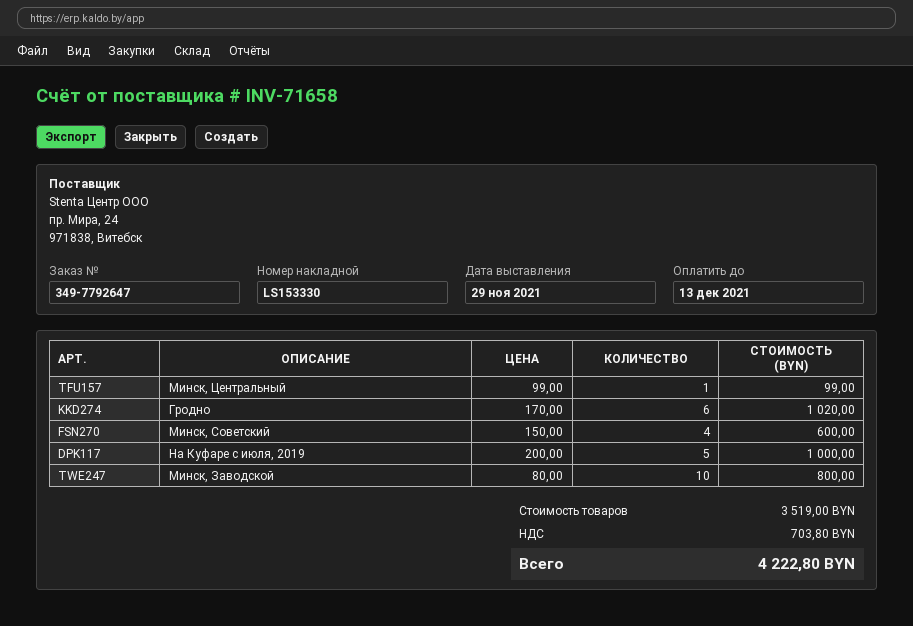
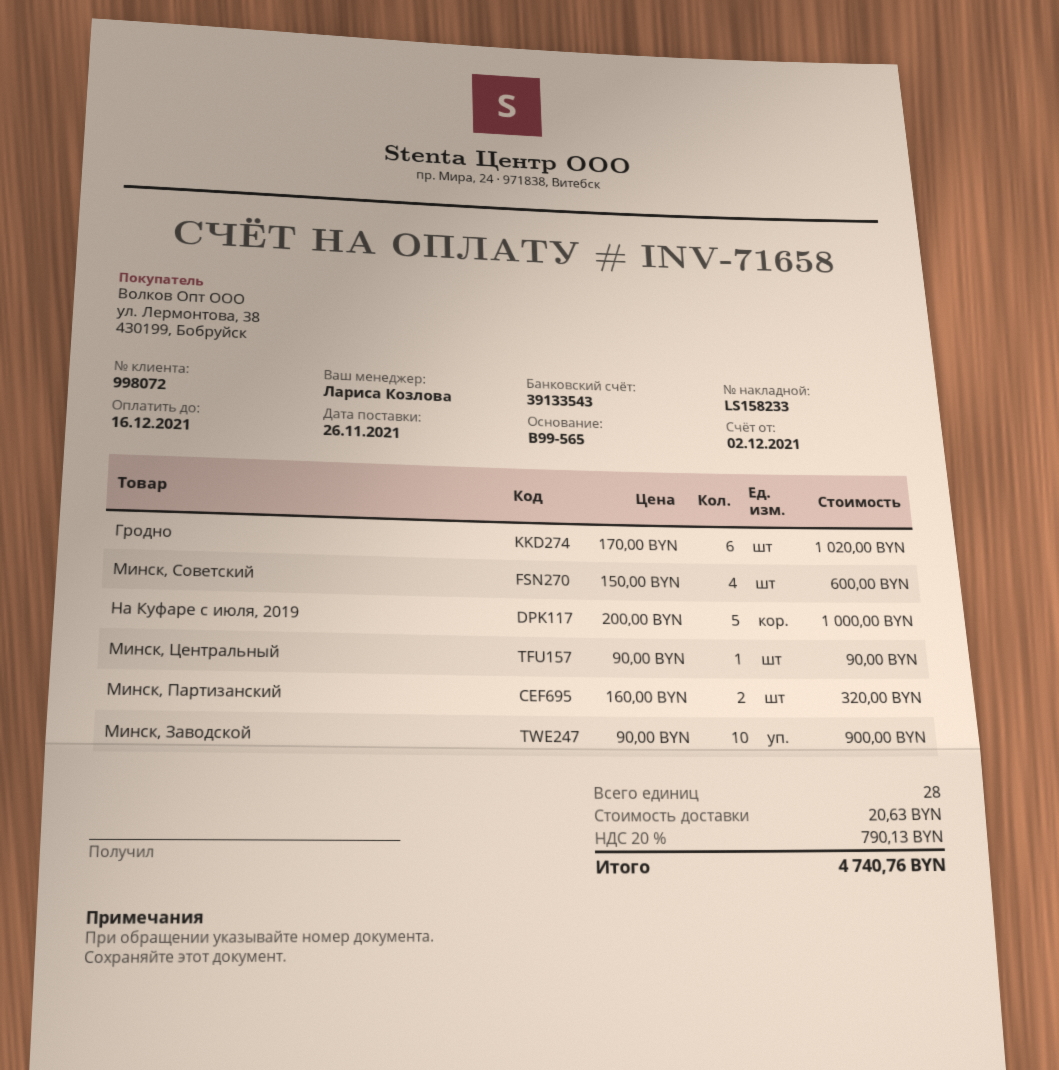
delivery note number: LS153330 -> LS158233
invoice date: 2021-11-29 -> 2021-12-02
due date: 2021-12-13 -> 2021-12-16
Минск, Центральный: 1 x 99.00 = 99.00 -> 1 x 90.00 = 90.00
Минск, Заводской: 10 x 80.00 = 800.00 -> 10 x 90.00 = 900.00
Минск, Партизанский: none -> 2 x 160.00 = 320.00
shipping: none -> 20.63
tax: 703.80 -> 790.13
total: 4222.80 -> 4740.76

